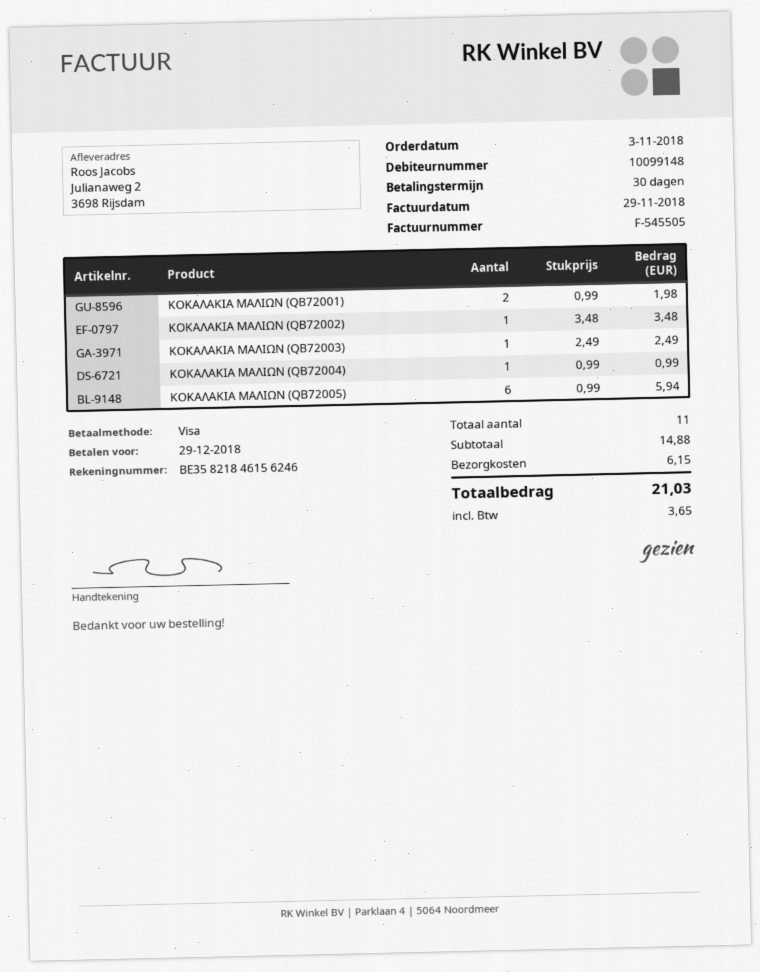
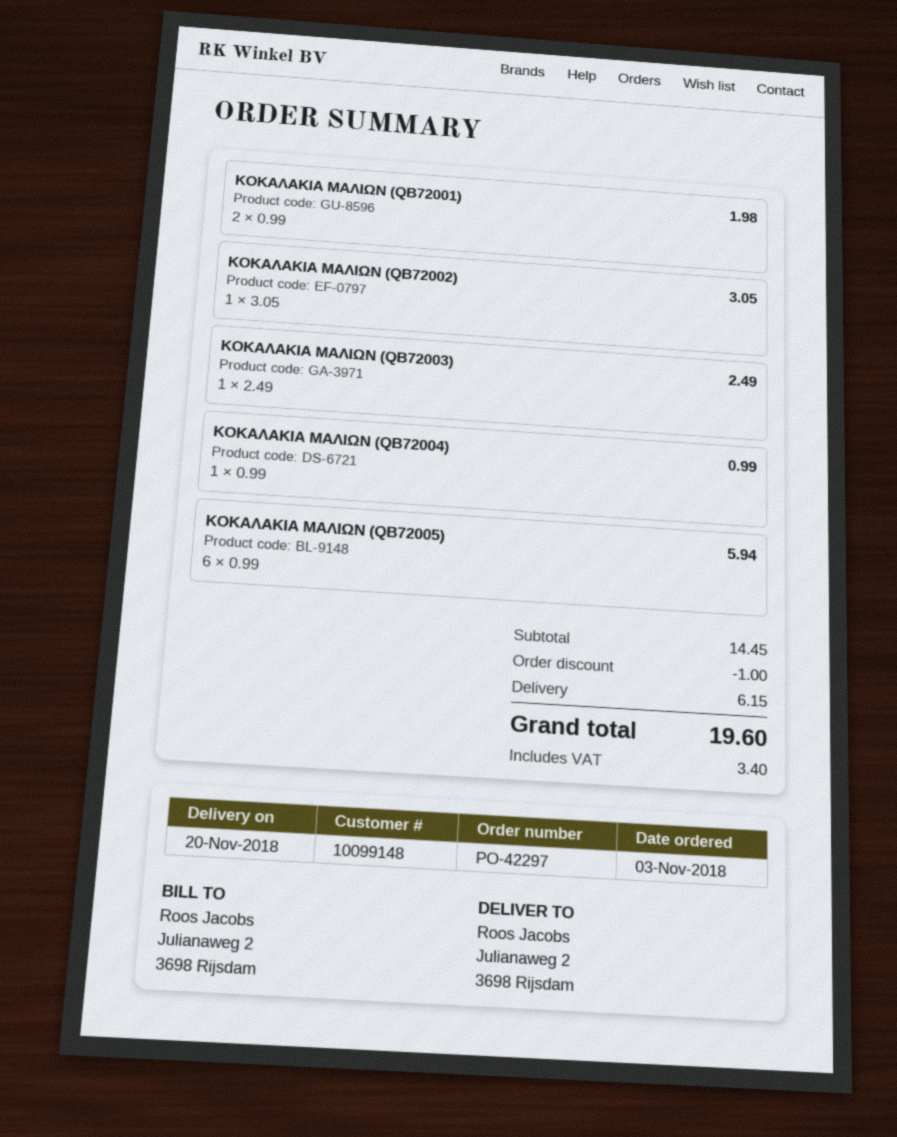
ΚΟΚΑΛΑΚΙΑ ΜΑΛΙΩΝ (QB72002): 1 x 3.48 = 3.48 -> 1 x 3.05 = 3.05
subtotal: 14.88 -> 14.45
discount: none -> 1.00
tax: 3.65 -> 3.40
total: 21.03 -> 19.60

